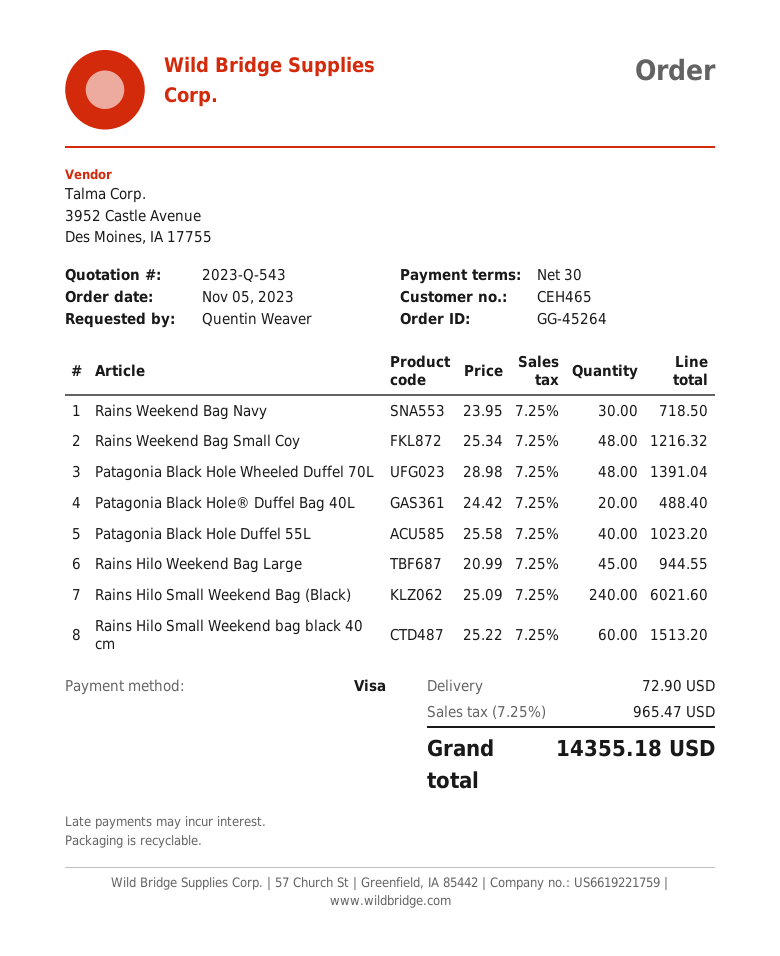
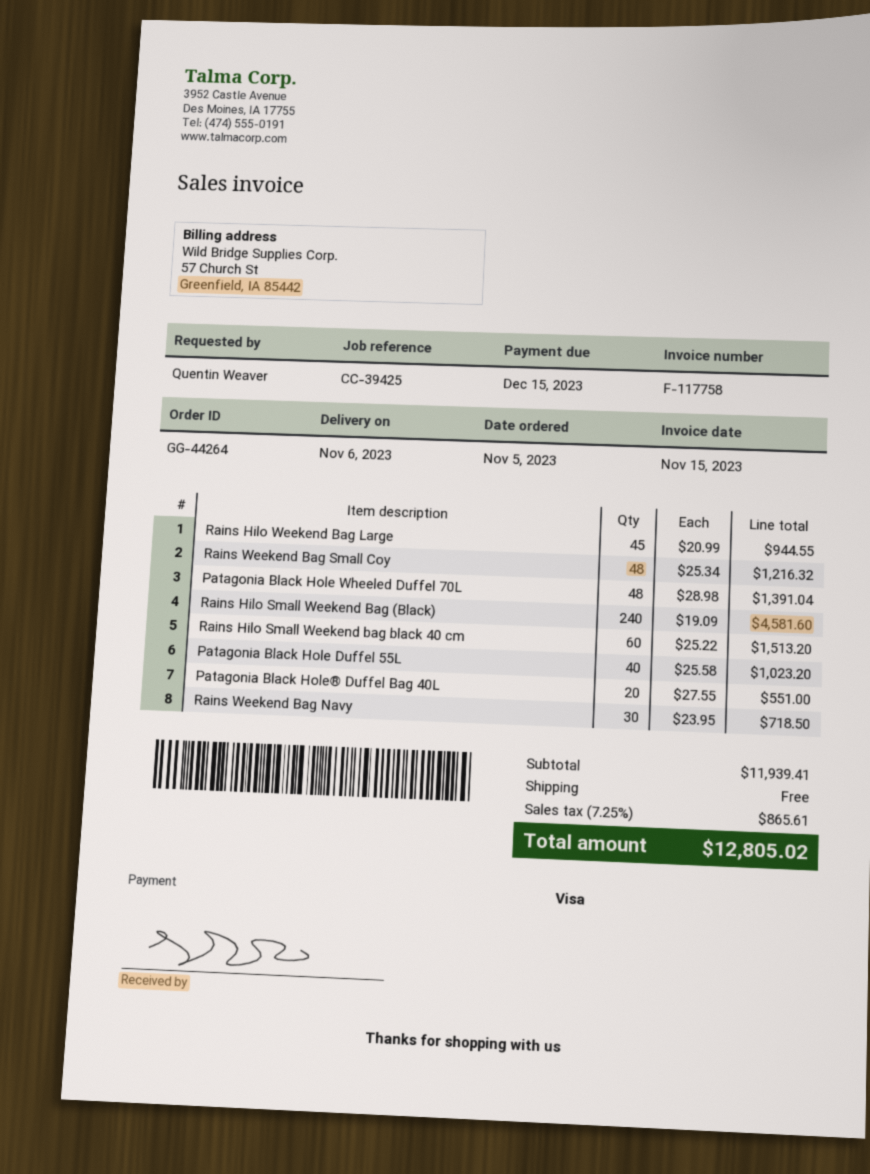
order number: GG-45264 -> GG-44264
Patagonia Black Hole® Duffel Bag 40L: 20 x 24.42 = 488.40 -> 20 x 27.55 = 551.00
Rains Hilo Small Weekend Bag (Black): 240 x 25.09 = 6021.60 -> 240 x 19.09 = 4581.60
shipping: 72.90 -> 0.00
tax: 7.25% = 965.47 -> 7.25% = 865.61
total: 14355.18 -> 12805.02

